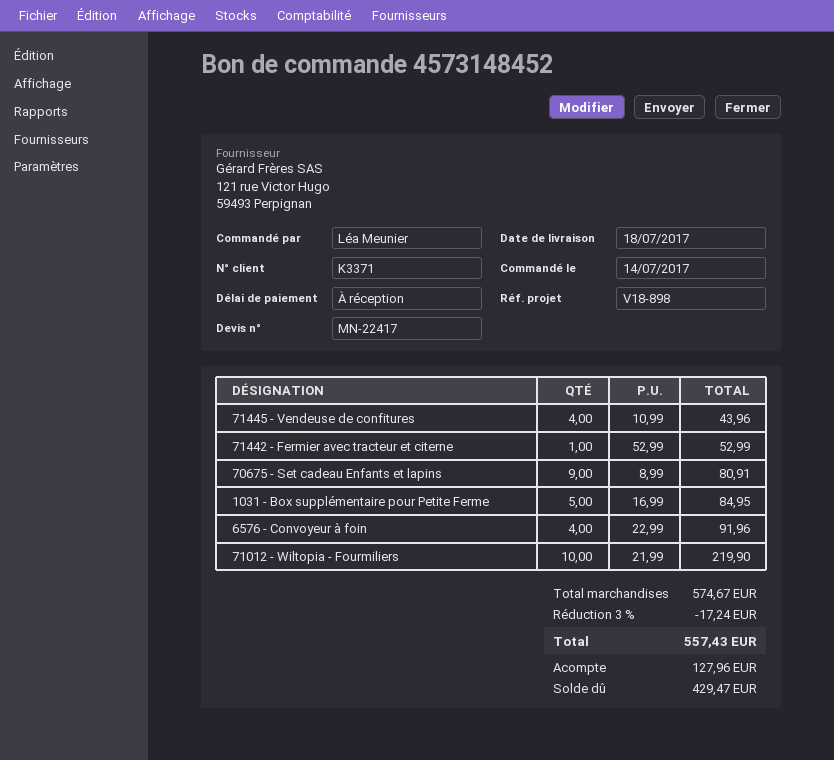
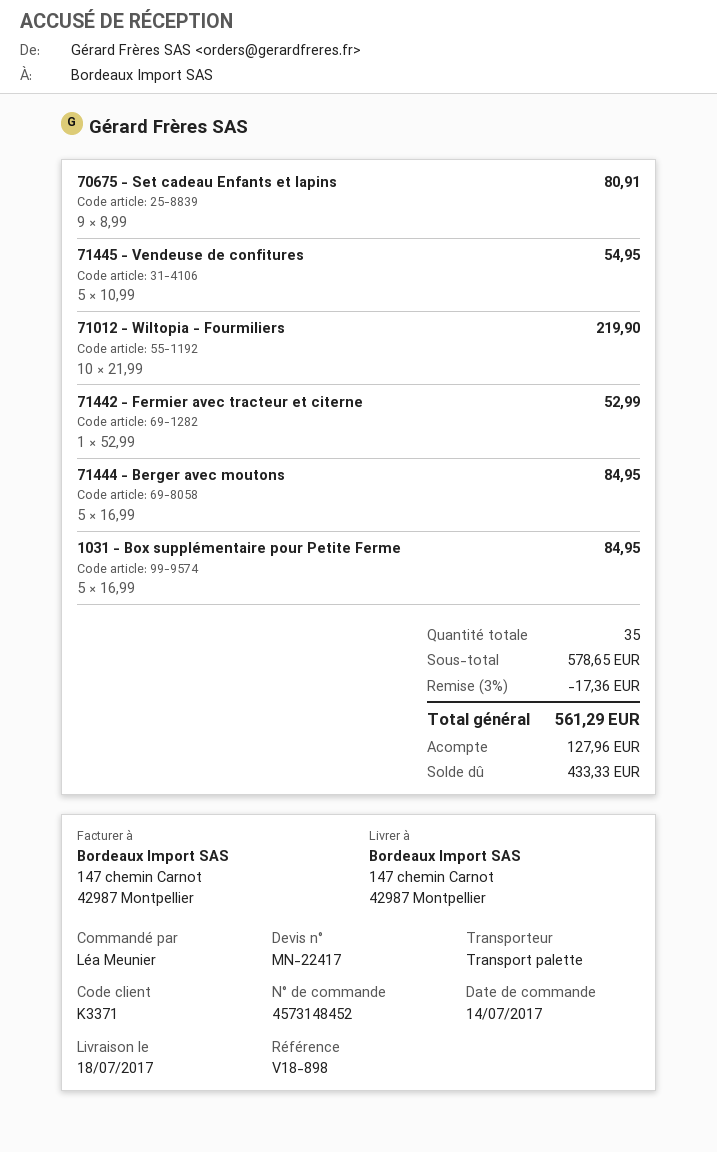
71445 - Vendeuse de confitures: 4 x 10.99 = 43.96 -> 5 x 10.99 = 54.95
6576 - Convoyeur à foin: 4 x 22.99 = 91.96 -> none
71444 - Berger avec moutons: none -> 5 x 16.99 = 84.95
subtotal: 574.67 -> 578.65
discount: 3% = 17.24 -> 3% = 17.36
total: 557.43 -> 561.29
balance: 429.47 -> 433.33

